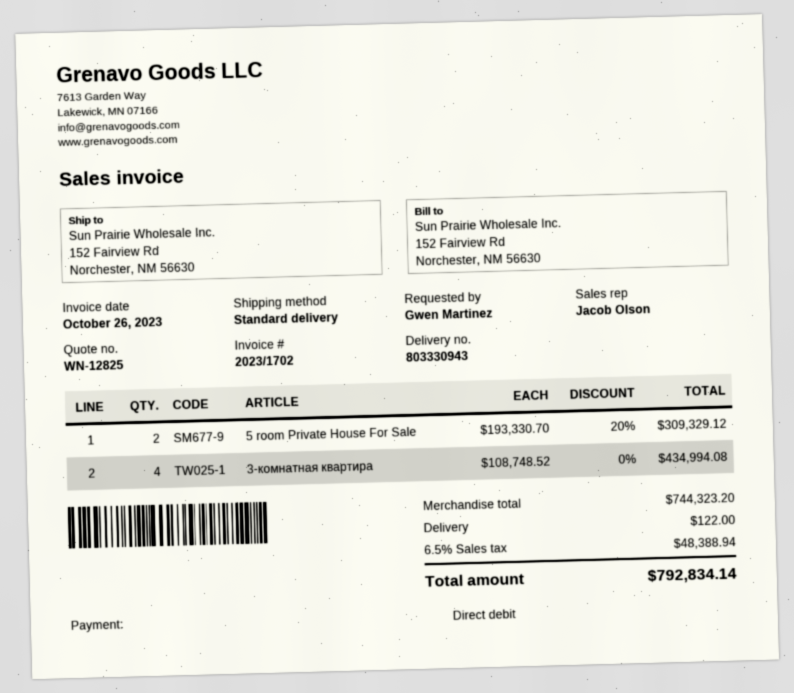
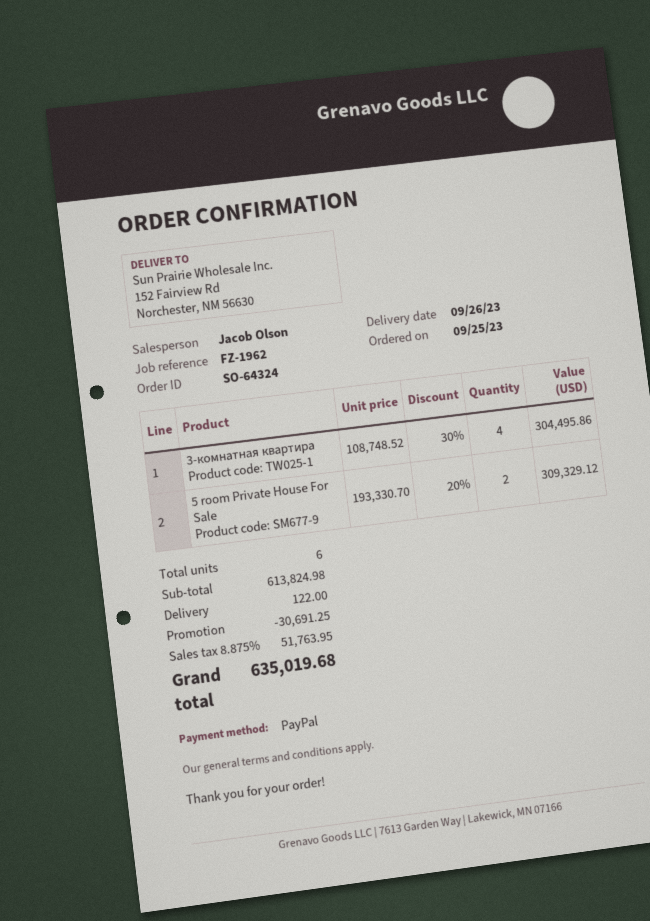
payment method: direct debit -> PayPal
3-комнатная квартира: 4 x 108748.52 = 434994.08 -> 4 x 108748.52 - 30% = 304495.86
subtotal: 744323.20 -> 613824.98
discount: none -> 30691.25
tax: 6.5% = 48388.94 -> 8.875% = 51763.95
total: 792834.14 -> 635019.68

